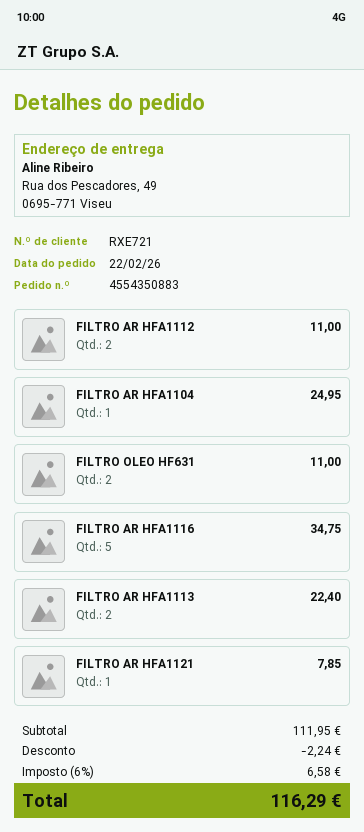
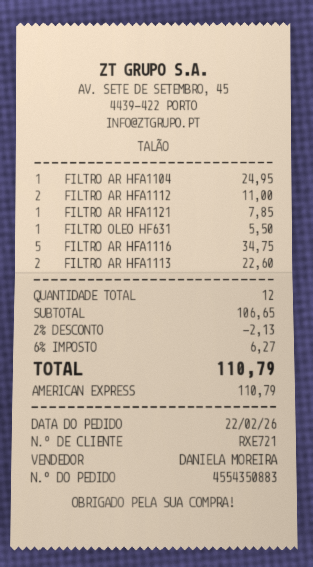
FILTRO OLEO HF631: 2 for 11.00 -> 1 for 5.50
FILTRO AR HFA1113: 2 for 22.40 -> 2 for 22.60
subtotal: 111.95 -> 106.65
discount: 2.24 -> 2.13
tax: 6% = 6.58 -> 6% = 6.27
total: 116.29 -> 110.79

